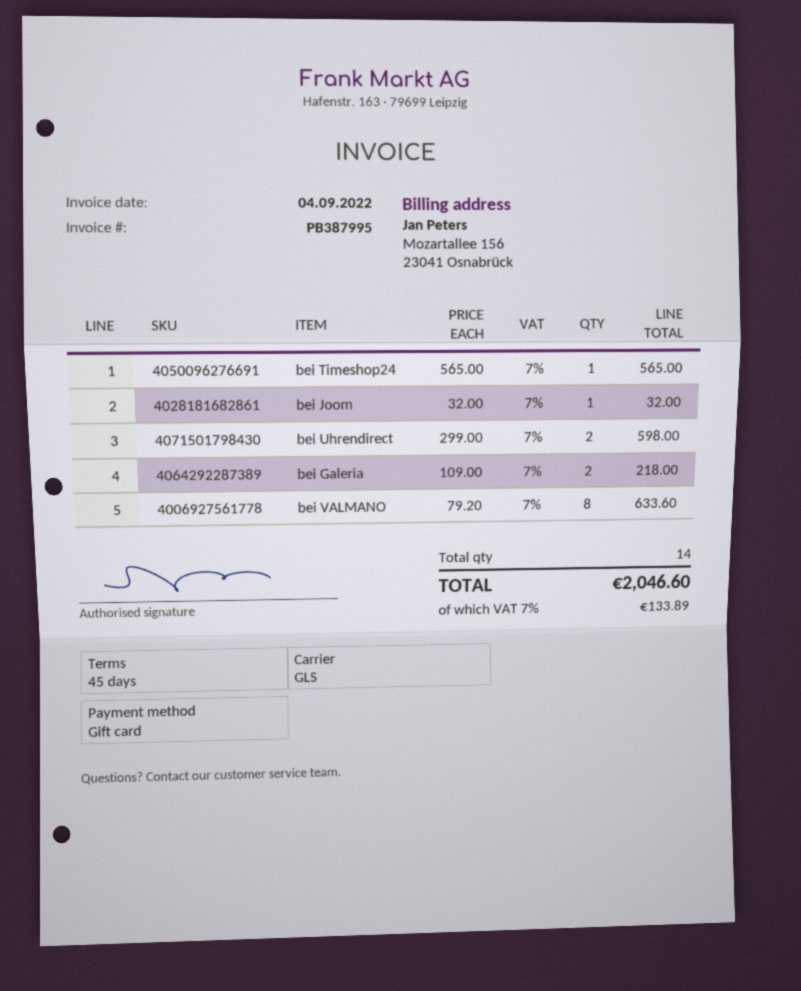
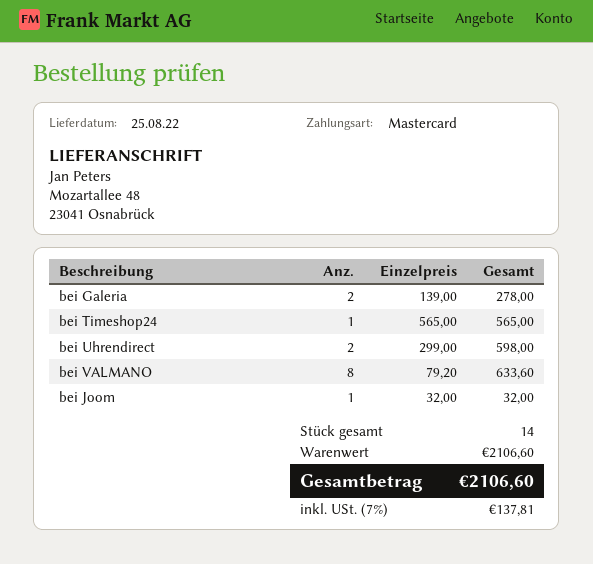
payment method: gift card -> Mastercard
bei Galeria: 2 x 109.00 = 218.00 -> 2 x 139.00 = 278.00
tax: 7% = 133.89 -> 7% = 137.81
total: 2046.60 -> 2106.60

